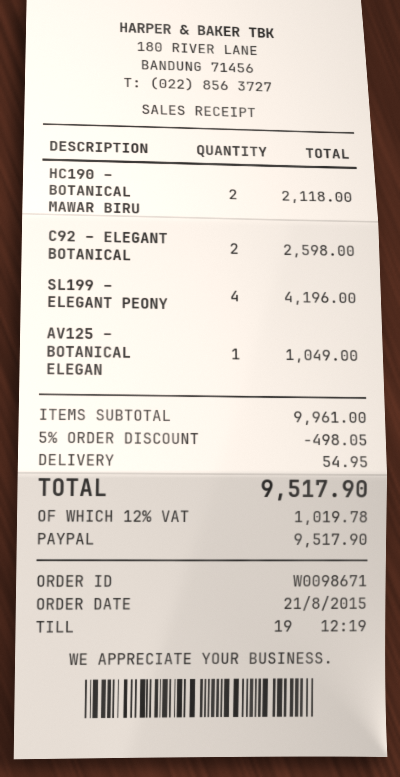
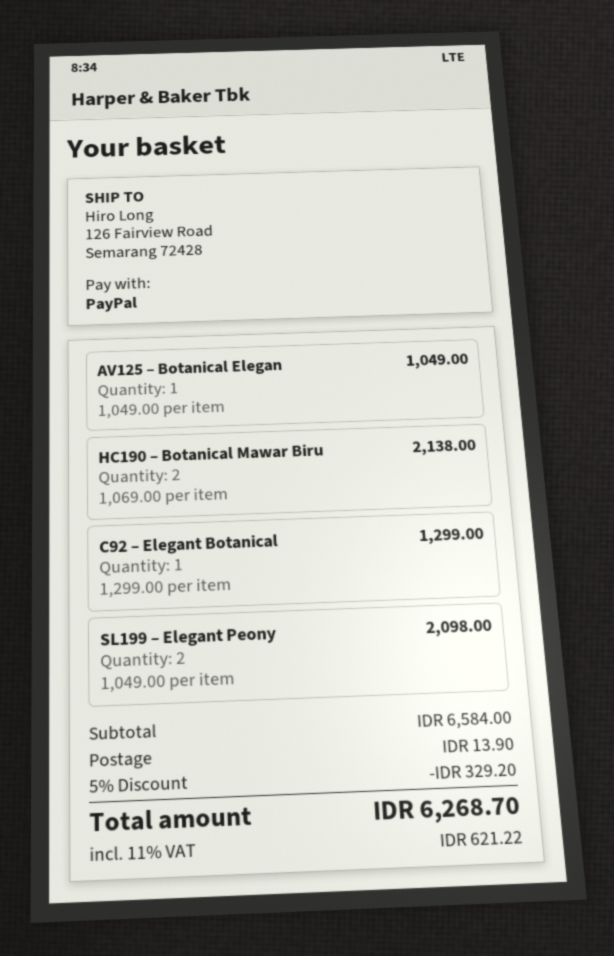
HC190 – BOTANICAL MAWAR BIRU: 2 for 2118.00 -> 2 for 2138.00
C92 – ELEGANT BOTANICAL: 2 for 2598.00 -> 1 for 1299.00
SL199 – ELEGANT PEONY: 4 for 4196.00 -> 2 for 2098.00
subtotal: 9961.00 -> 6584.00
discount: 5% = 498.05 -> 5% = 329.20
shipping: 54.95 -> 13.90
tax: 12% = 1019.78 -> 11% = 621.22
total: 9517.90 -> 6268.70

